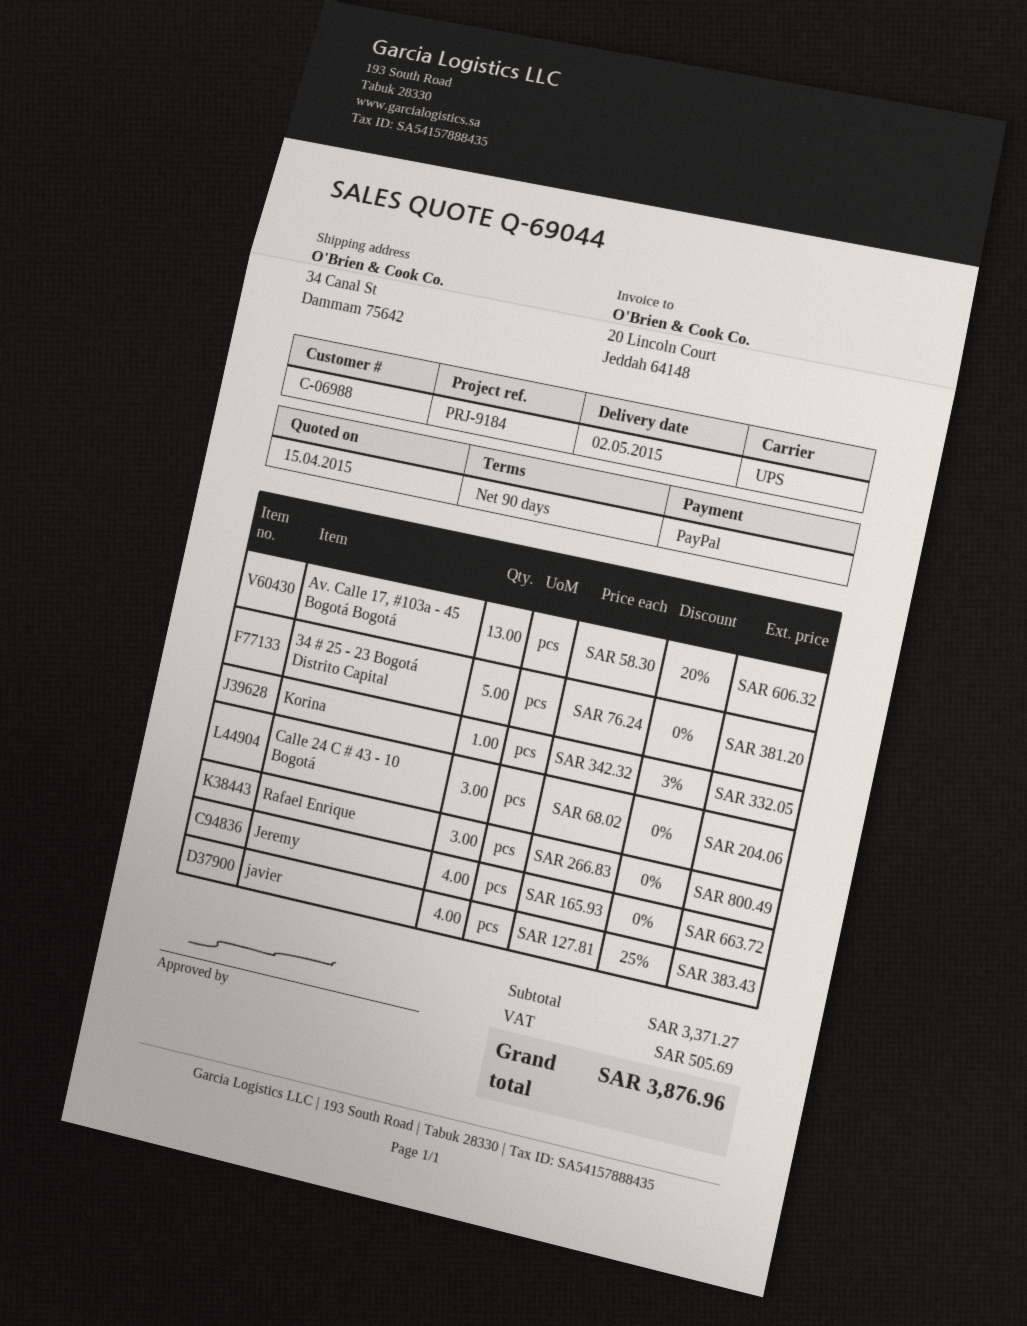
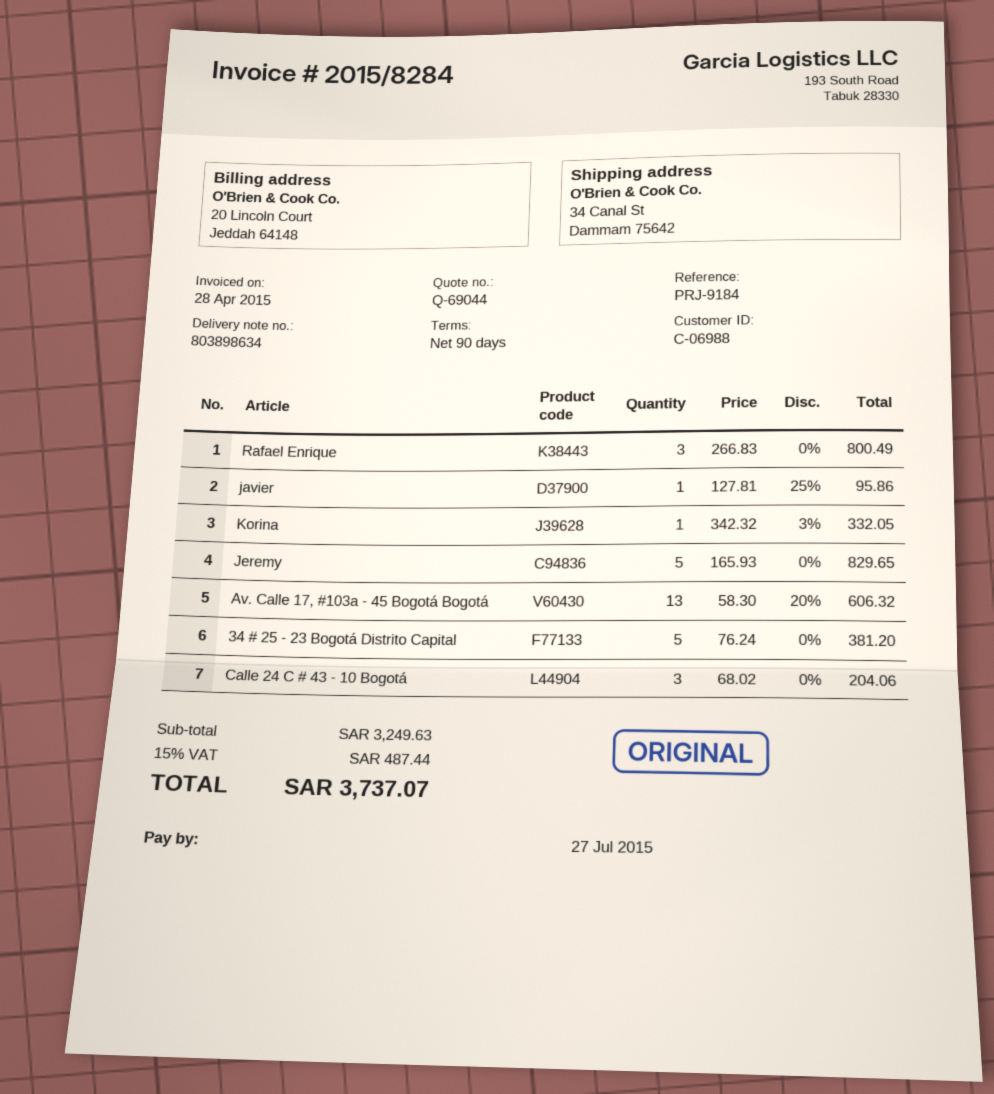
Jeremy: 4 x 165.93 = 663.72 -> 5 x 165.93 = 829.65
javier: 4 x 127.81 - 25% = 383.43 -> 1 x 127.81 - 25% = 95.86
subtotal: 3371.27 -> 3249.63
tax: 505.69 -> 487.44
total: 3876.96 -> 3737.07

